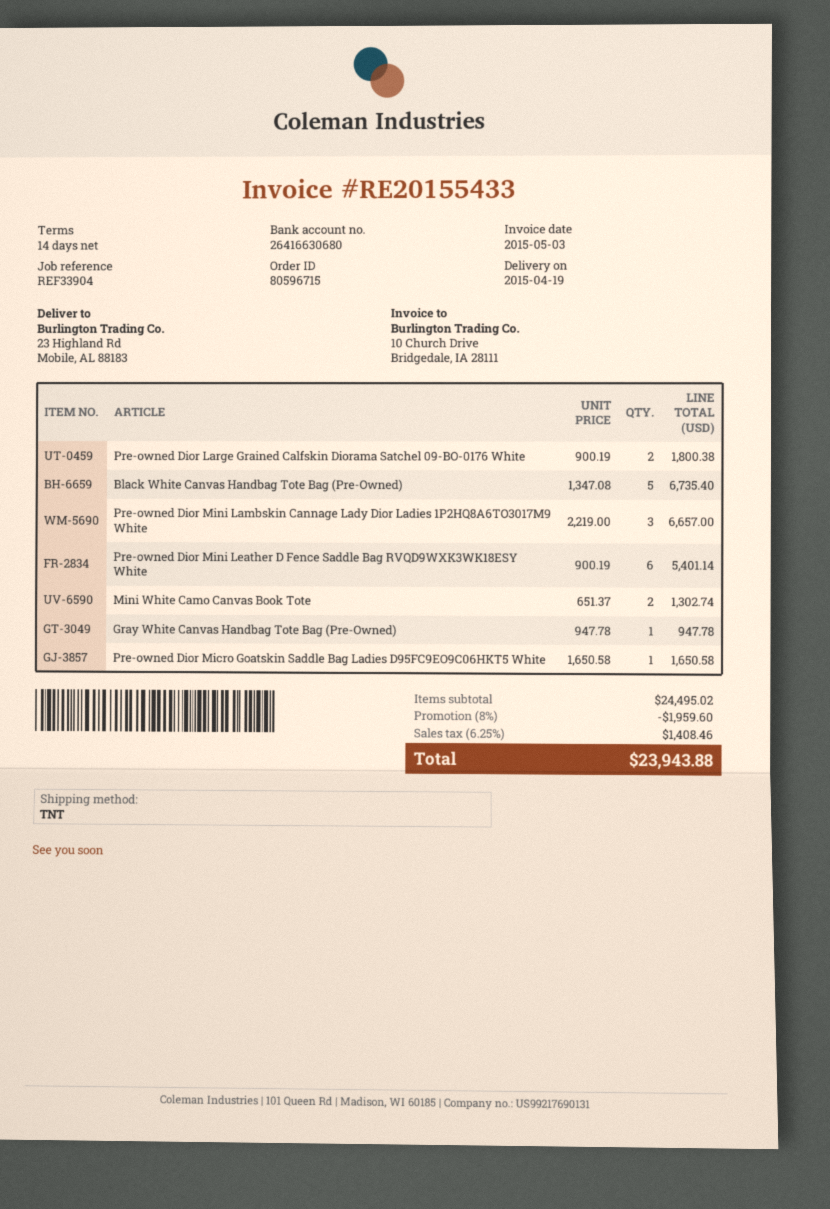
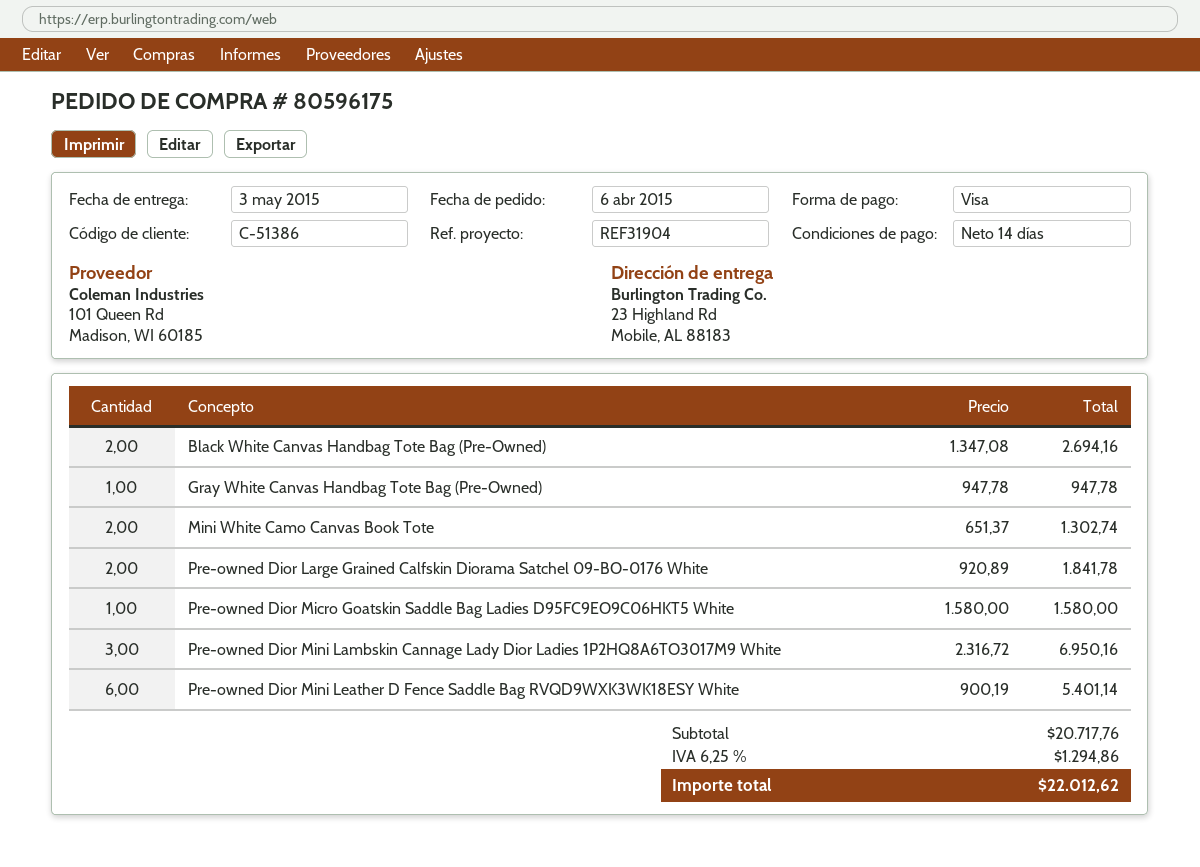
order number: 80596715 -> 80596175
delivery date: 2015-04-19 -> 2015-05-03
reference: REF33904 -> REF31904
Pre-owned Dior Large Grained Calfskin Diorama Satchel 09-BO-0176 White: 2 x 900.19 = 1800.38 -> 2 x 920.89 = 1841.78
Black White Canvas Handbag Tote Bag (Pre-Owned): 5 x 1347.08 = 6735.40 -> 2 x 1347.08 = 2694.16
Pre-owned Dior Mini Lambskin Cannage Lady Dior Ladies 1P2HQ8A6TO3017M9 White: 3 x 2219.00 = 6657.00 -> 3 x 2316.72 = 6950.16
Pre-owned Dior Micro Goatskin Saddle Bag Ladies D95FC9EO9C06HKT5 White: 1 x 1650.58 = 1650.58 -> 1 x 1580.00 = 1580.00
subtotal: 24495.02 -> 20717.76
discount: 8% = 1959.60 -> none
tax: 6.25% = 1408.46 -> 6.25% = 1294.86
total: 23943.88 -> 22012.62

